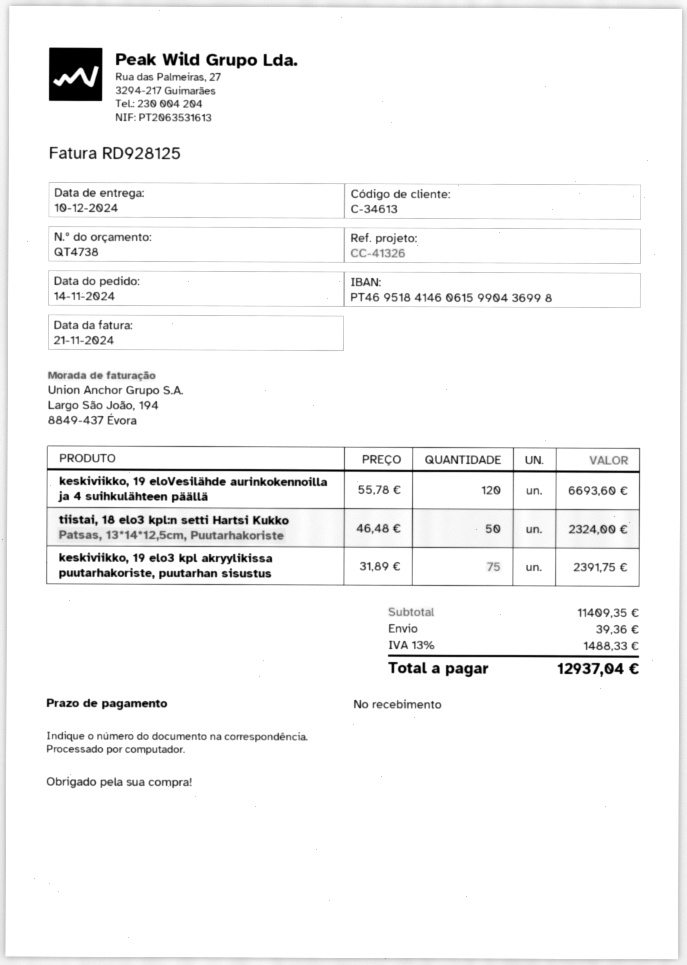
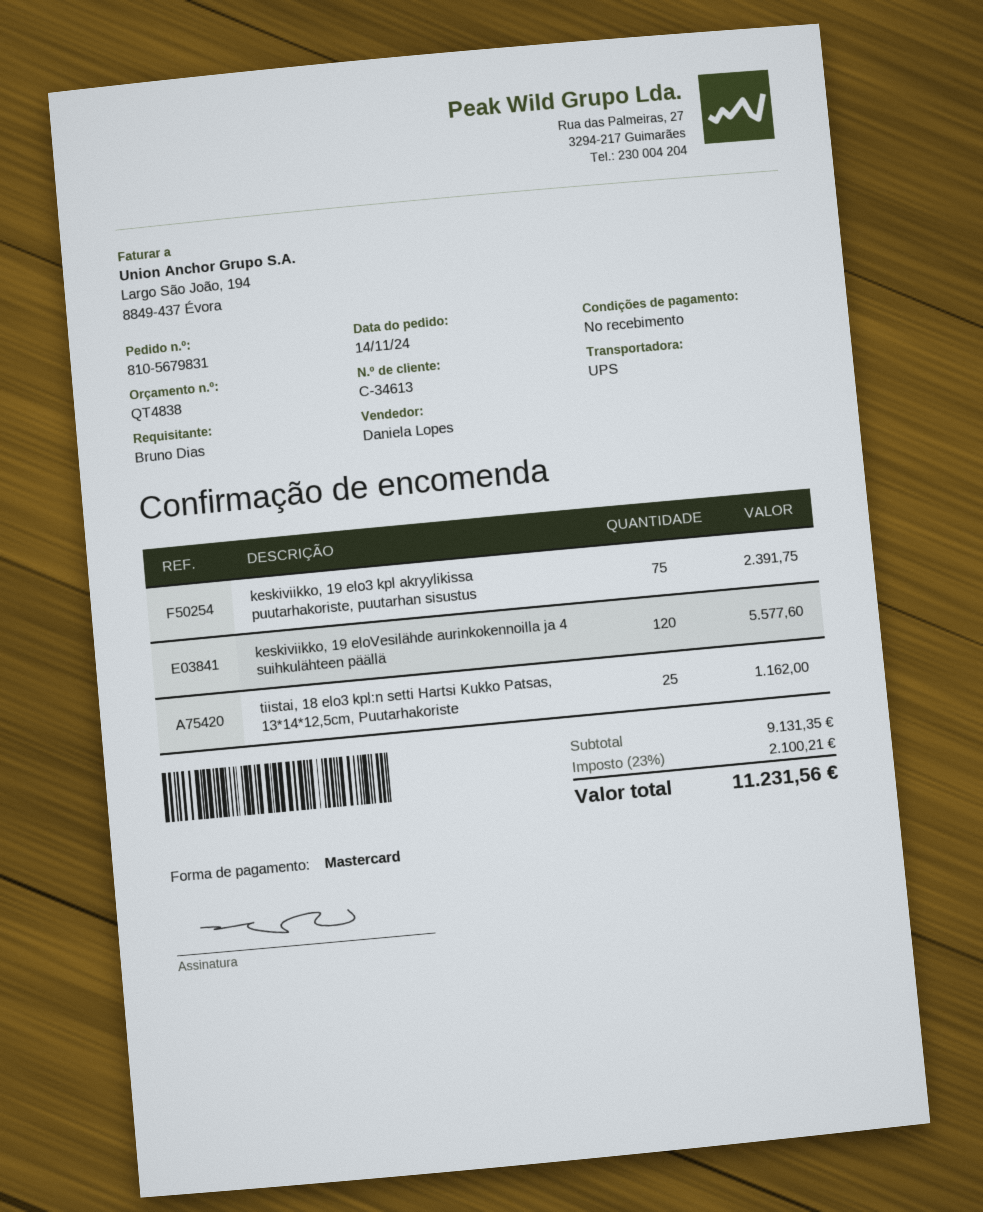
quote number: QT4738 -> QT4838
keskiviikko, 19 eloVesilähde aurinkokennoilla ja 4 suihkulähteen päällä: 120 for 6693.60 -> 120 for 5577.60
tiistai, 18 elo3 kpl:n setti Hartsi Kukko Patsas, 13*14*12,5cm, Puutarhakoriste: 50 for 2324.00 -> 25 for 1162.00
subtotal: 11409.35 -> 9131.35
shipping: 39.36 -> none
tax: 13% = 1488.33 -> 23% = 2100.21
total: 12937.04 -> 11231.56

